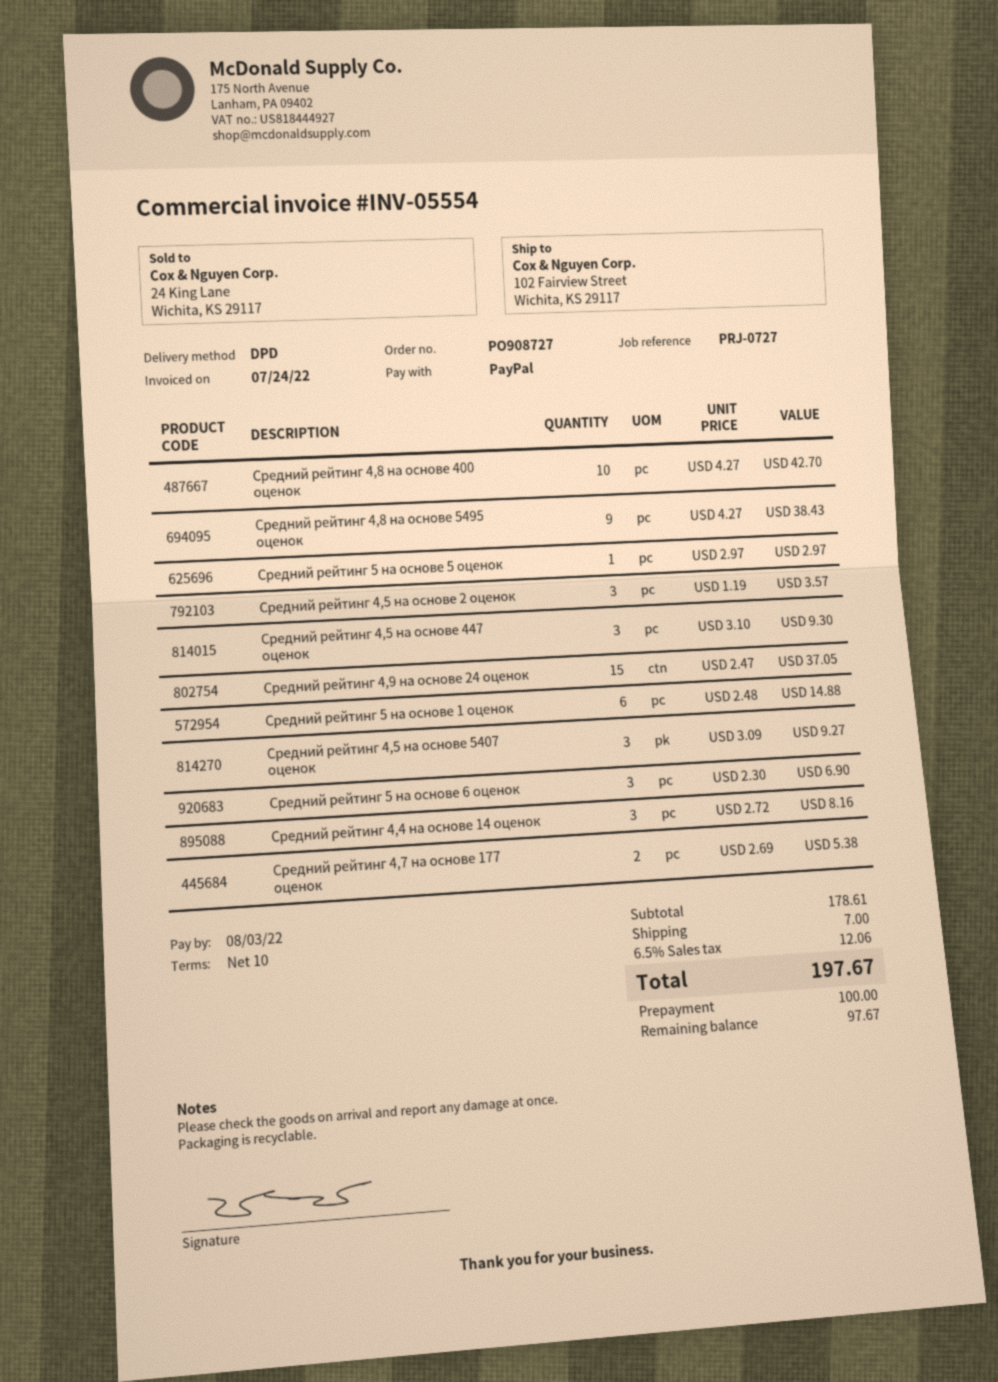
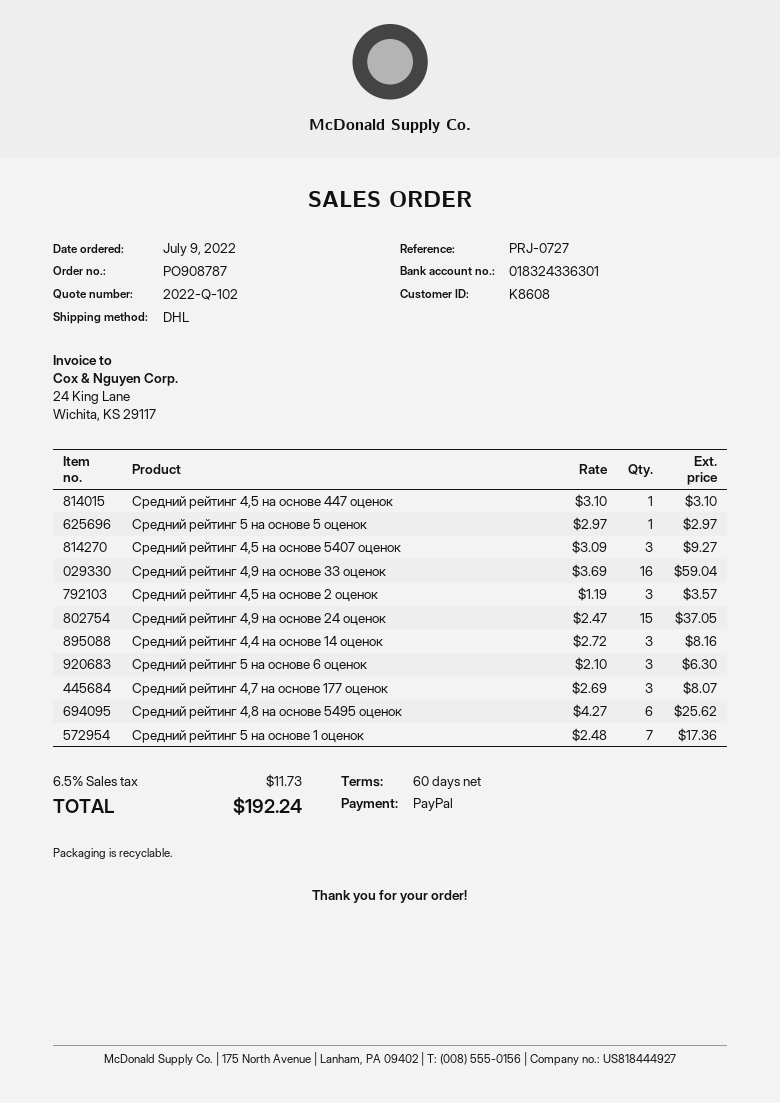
order number: PO908727 -> PO908787
payment terms: 10 days -> 60 days
shipping method: DPD -> DHL
Средний рейтинг 4,8 на основе 400 оценок: 10 x 4.27 = 42.70 -> none
Средний рейтинг 4,8 на основе 5495 оценок: 9 x 4.27 = 38.43 -> 6 x 4.27 = 25.62
Средний рейтинг 4,5 на основе 447 оценок: 3 x 3.10 = 9.30 -> 1 x 3.10 = 3.10
Средний рейтинг 5 на основе 1 оценок: 6 x 2.48 = 14.88 -> 7 x 2.48 = 17.36
Средний рейтинг 5 на основе 6 оценок: 3 x 2.30 = 6.90 -> 3 x 2.10 = 6.30
Средний рейтинг 4,7 на основе 177 оценок: 2 x 2.69 = 5.38 -> 3 x 2.69 = 8.07
Средний рейтинг 4,9 на основе 33 оценок: none -> 16 x 3.69 = 59.04
shipping: 7.00 -> none
tax: 6.5% = 12.06 -> 6.5% = 11.73
total: 197.67 -> 192.24

